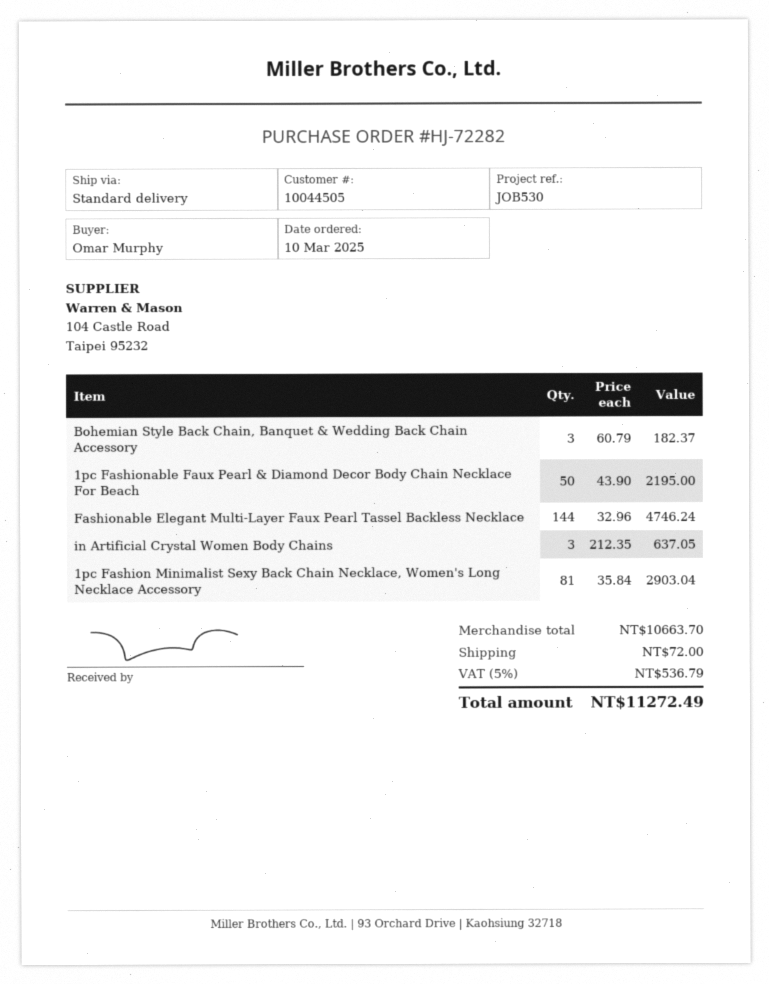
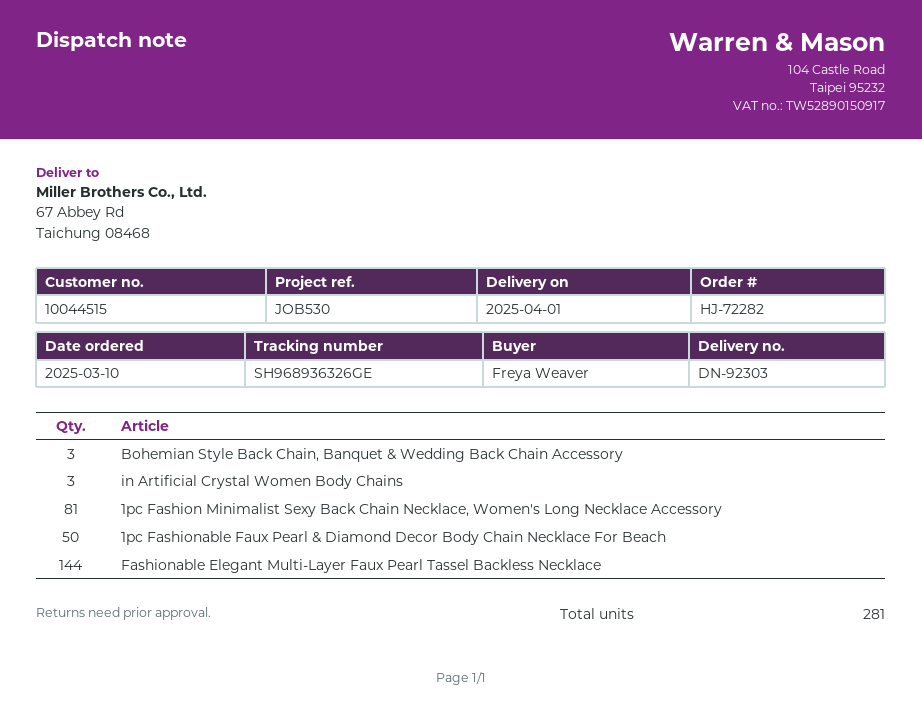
customer number: 10044505 -> 10044515
ordered by: Omar Murphy -> Freya Weaver

